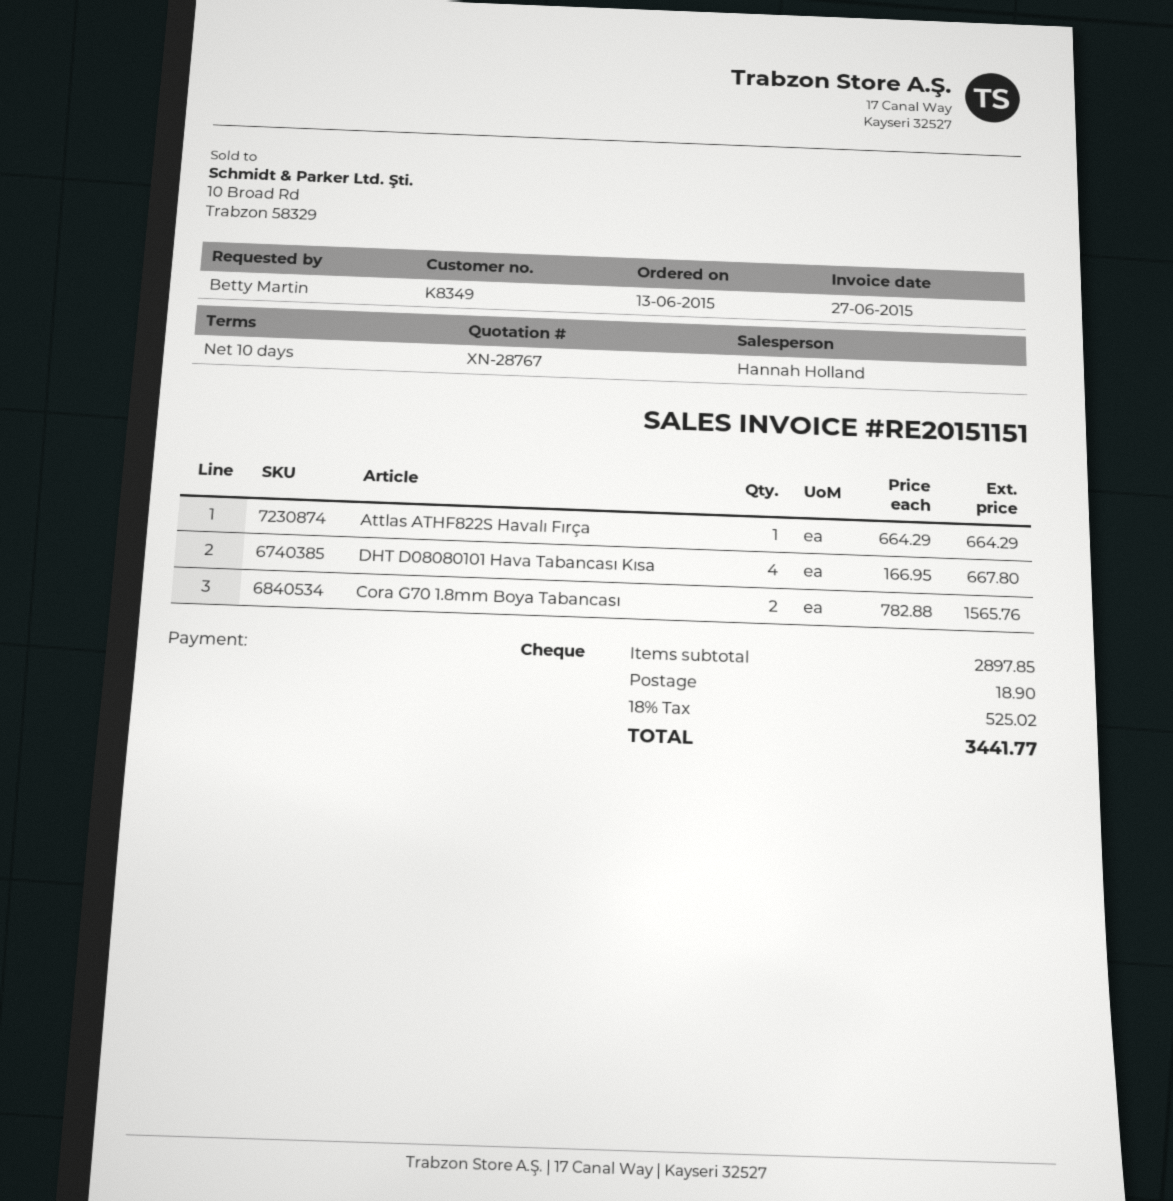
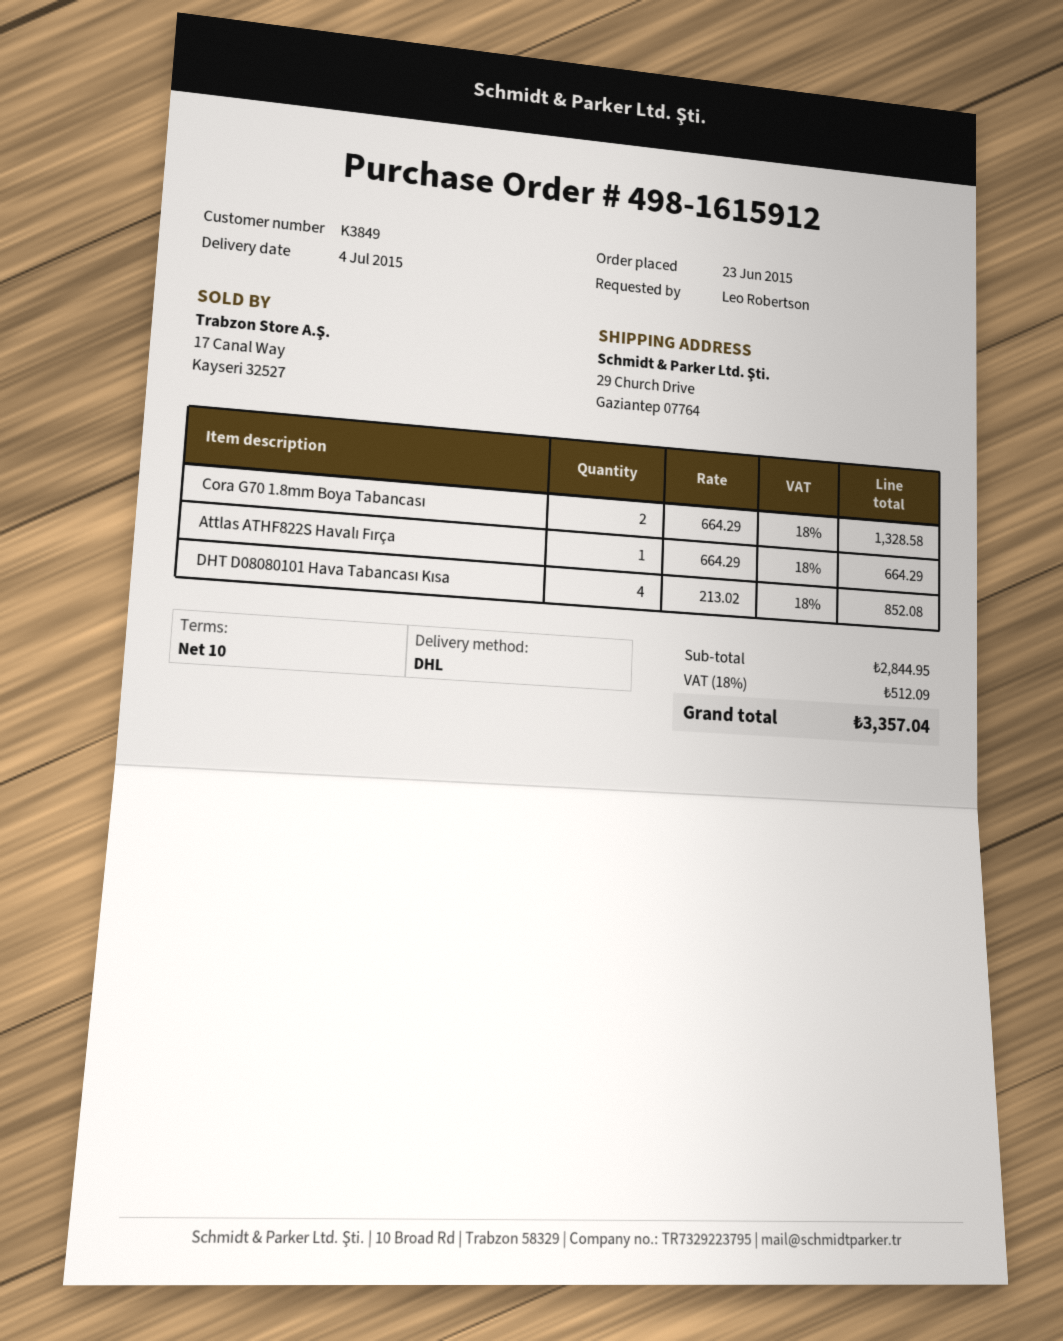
order date: 2015-06-13 -> 2015-06-23
customer number: K8349 -> K3849
ordered by: Betty Martin -> Leo Robertson
DHT D08080101 Hava Tabancası Kısa: 4 x 166.95 = 667.80 -> 4 x 213.02 = 852.08
Cora G70 1.8mm Boya Tabancası: 2 x 782.88 = 1565.76 -> 2 x 664.29 = 1328.58
subtotal: 2897.85 -> 2844.95
shipping: 18.90 -> none
tax: 18% = 525.02 -> 18% = 512.09
total: 3441.77 -> 3357.04

